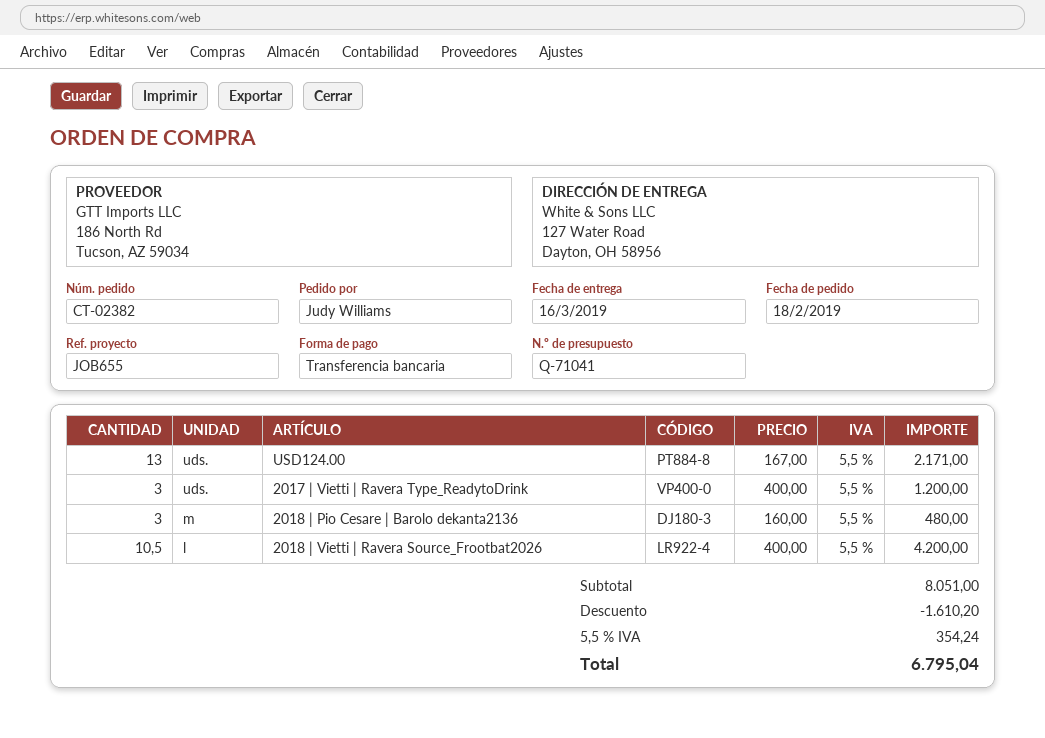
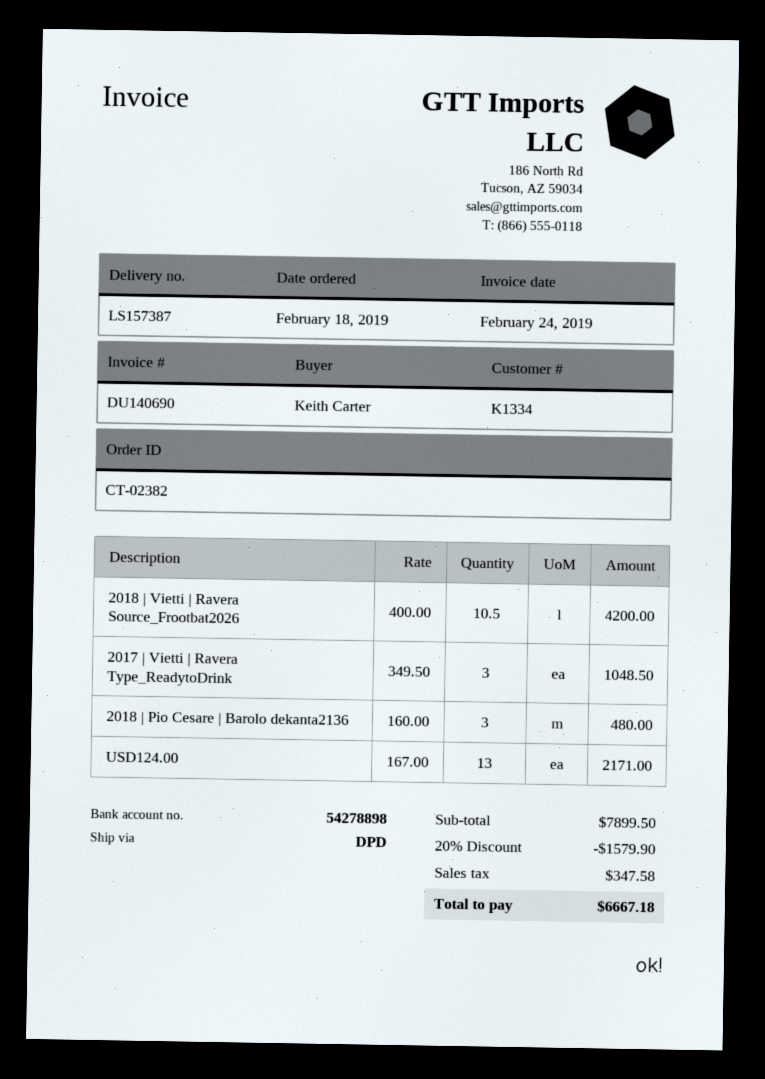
ordered by: Judy Williams -> Keith Carter
2017 | Vietti | Ravera Type_ReadytoDrink: 3 x 400.00 = 1200.00 -> 3 x 349.50 = 1048.50
subtotal: 8051.00 -> 7899.50
discount: 1610.20 -> 1579.90
tax: 354.24 -> 347.58
total: 6795.04 -> 6667.18

